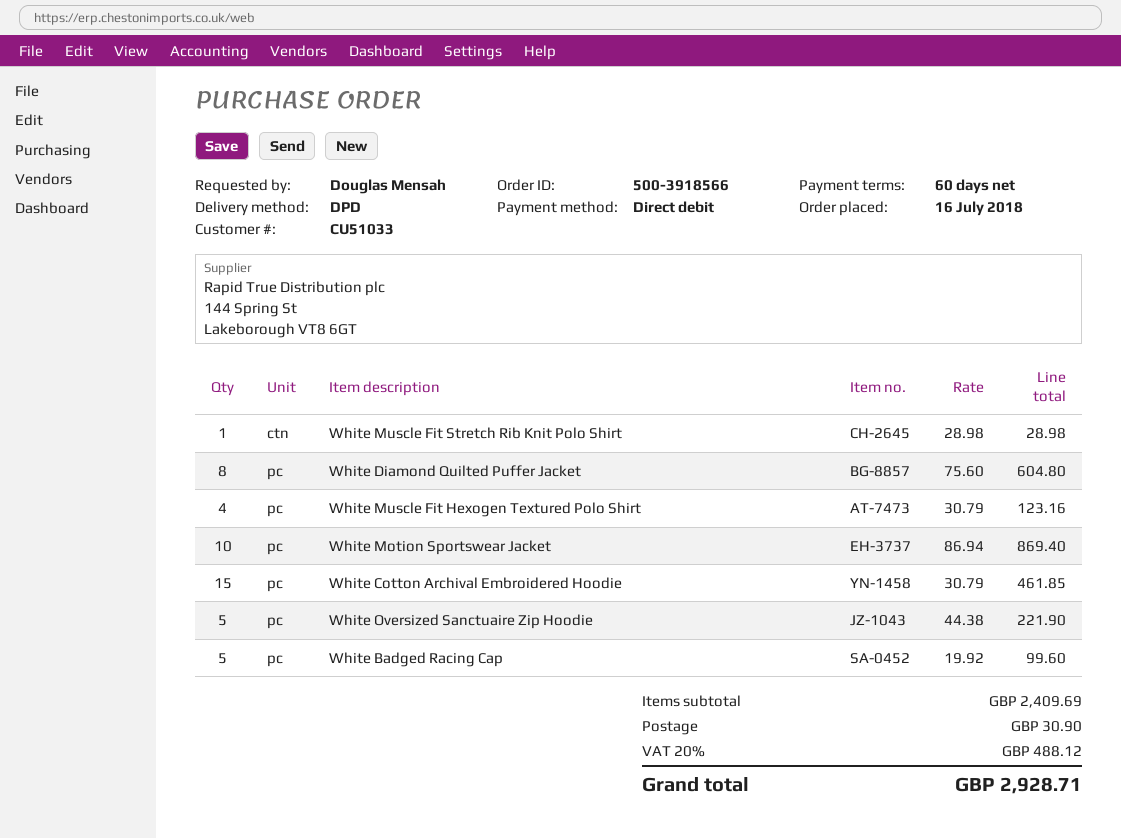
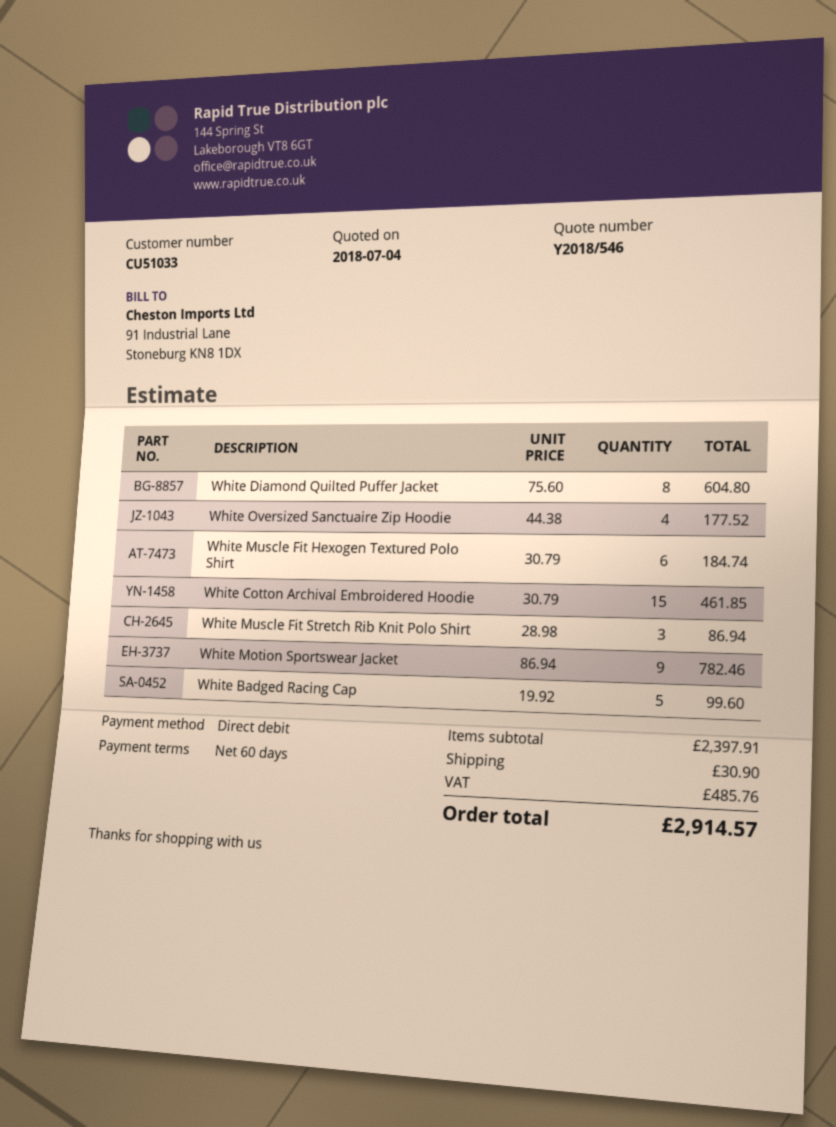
White Muscle Fit Stretch Rib Knit Polo Shirt: 1 x 28.98 = 28.98 -> 3 x 28.98 = 86.94
White Muscle Fit Hexogen Textured Polo Shirt: 4 x 30.79 = 123.16 -> 6 x 30.79 = 184.74
White Motion Sportswear Jacket: 10 x 86.94 = 869.40 -> 9 x 86.94 = 782.46
White Oversized Sanctuaire Zip Hoodie: 5 x 44.38 = 221.90 -> 4 x 44.38 = 177.52
subtotal: 2409.69 -> 2397.91
tax: 488.12 -> 485.76
total: 2928.71 -> 2914.57

